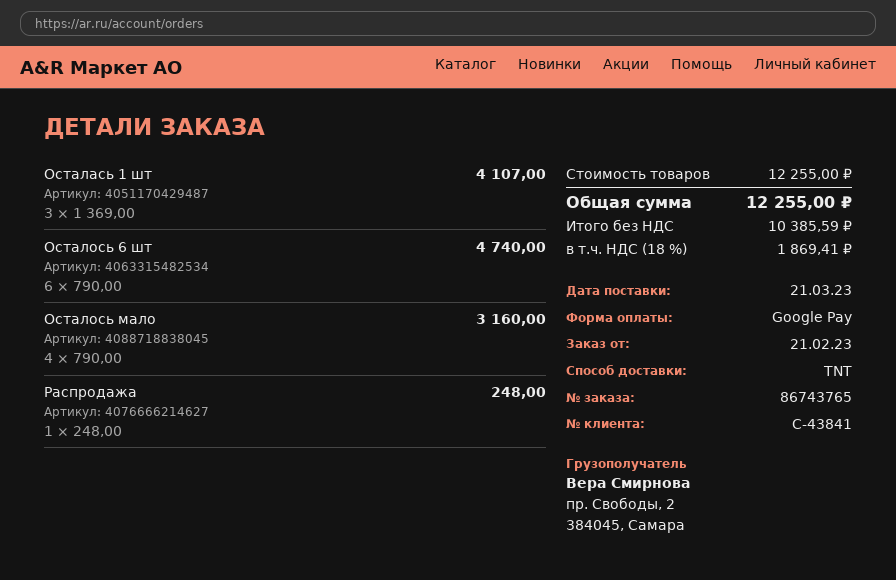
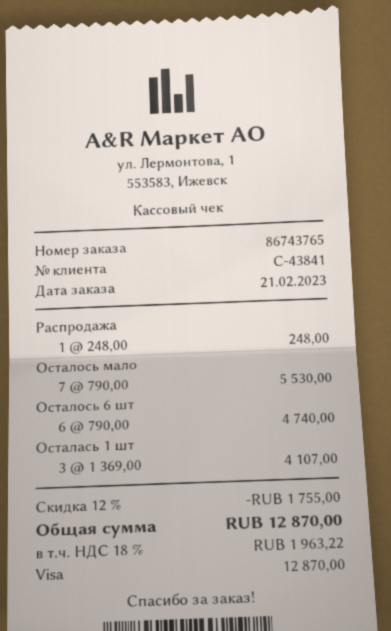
payment method: Google Pay -> Visa
Осталось мало: 4 x 790.00 = 3160.00 -> 7 x 790.00 = 5530.00
discount: none -> 12% = 1755.00
tax: 18% = 1869.41 -> 18% = 1963.22
total: 12255.00 -> 12870.00

